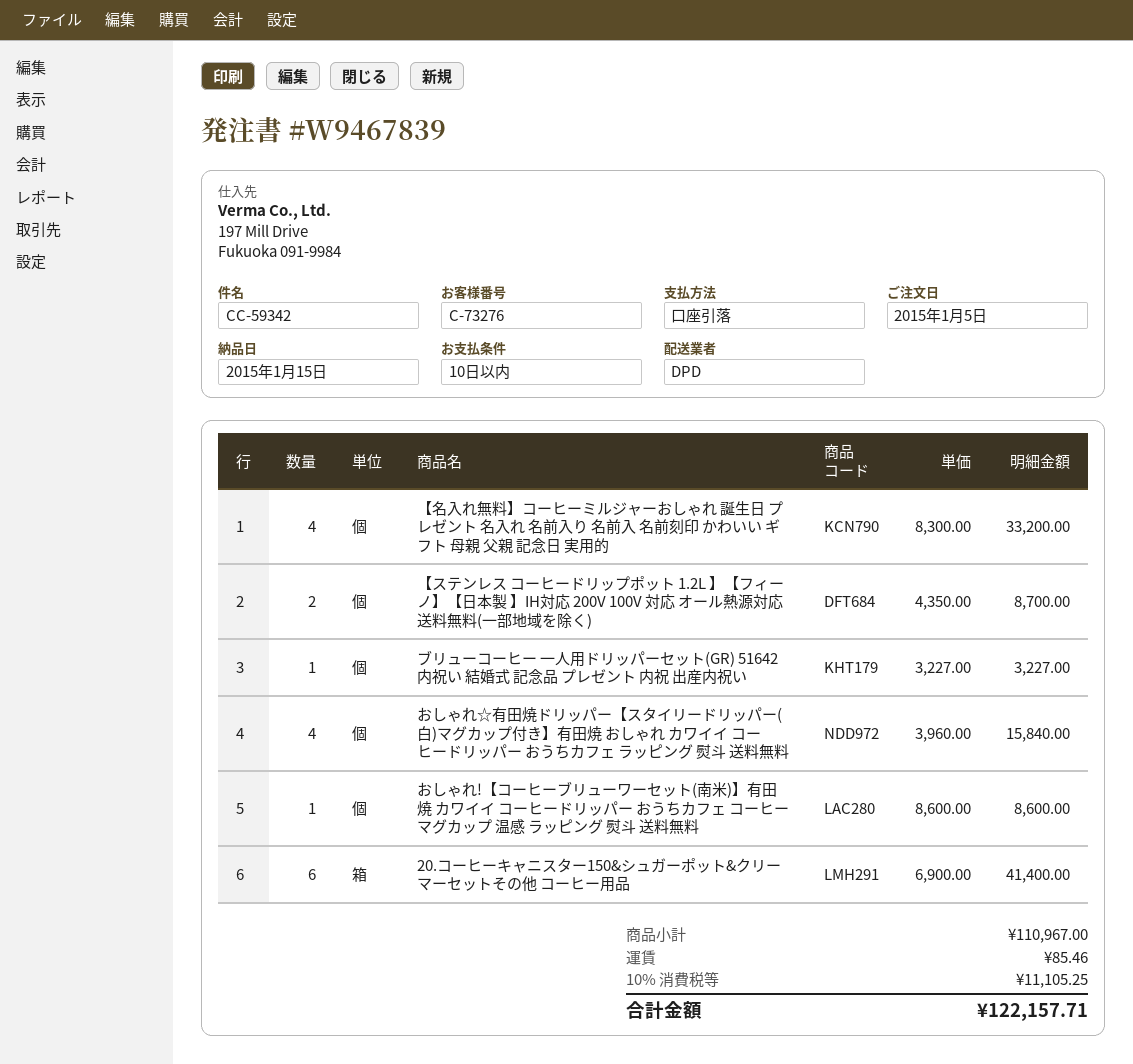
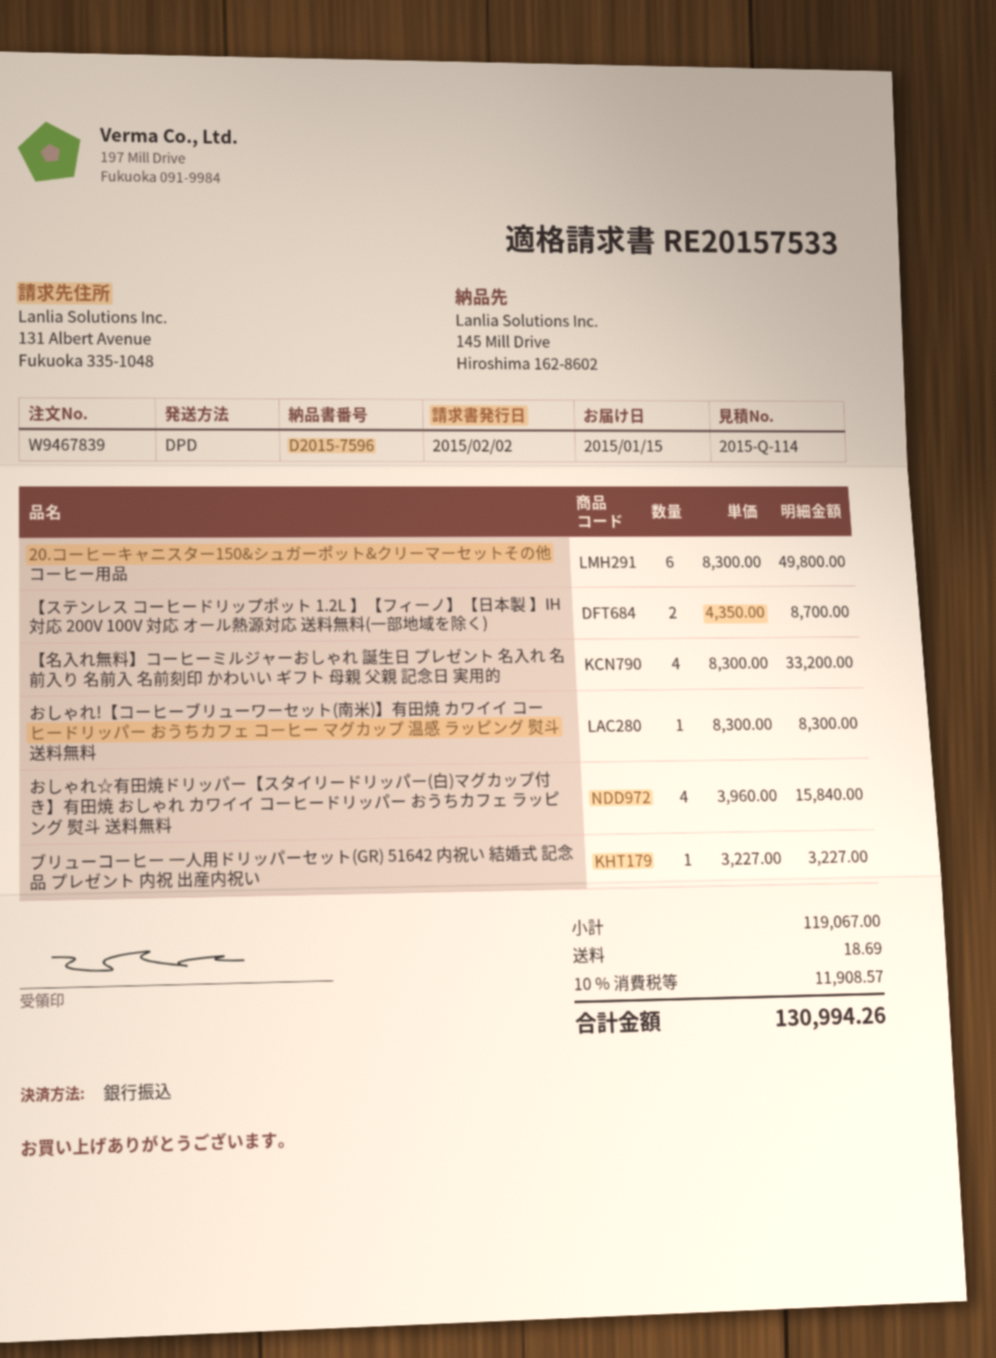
payment method: direct debit -> bank transfer
おしゃれ!【コーヒーブリューワーセット(南米)】有田焼 カワイイ コーヒードリッパー おうちカフェ コーヒー マグカップ 温感 ラッピング 熨斗 送料無料: 1 x 8600.00 = 8600.00 -> 1 x 8300.00 = 8300.00
20.コーヒーキャニスター150&シュガーポット&クリーマーセットその他 コーヒー用品: 6 x 6900.00 = 41400.00 -> 6 x 8300.00 = 49800.00
subtotal: 110967.00 -> 119067.00
shipping: 85.46 -> 18.69
tax: 10% = 11105.25 -> 10% = 11908.57
total: 122157.71 -> 130994.26

